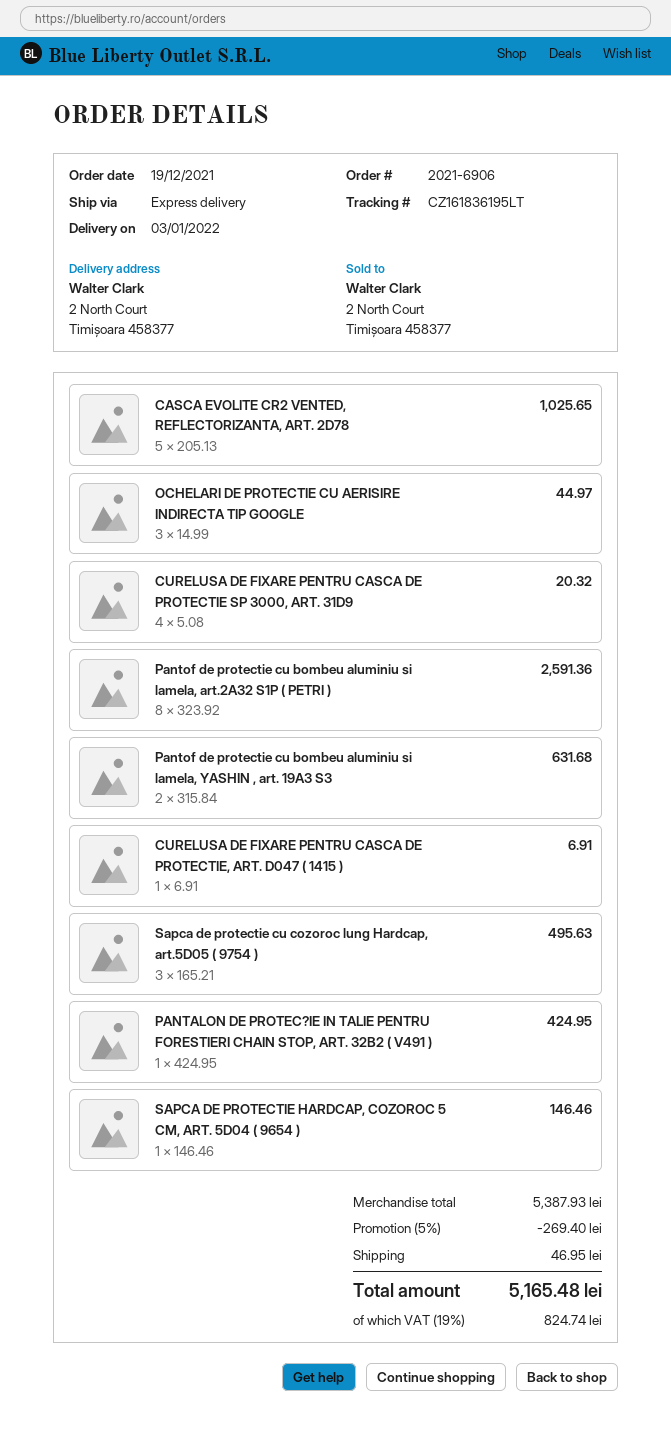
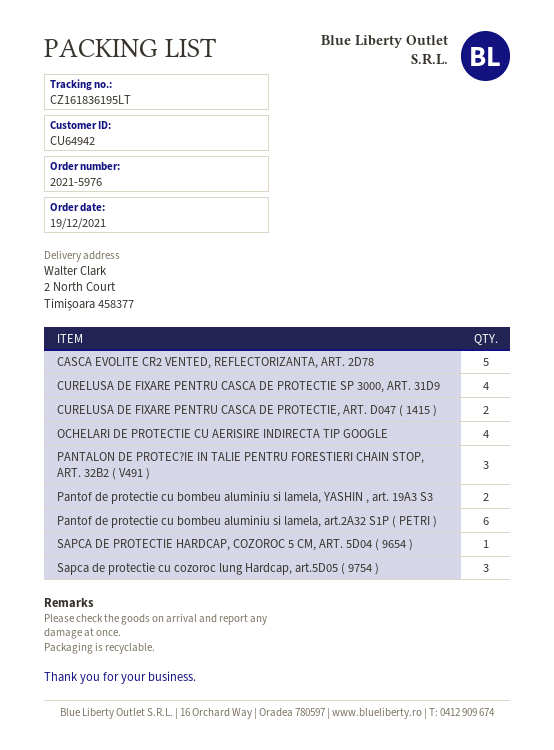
order number: 2021-6906 -> 2021-5976
OCHELARI DE PROTECTIE CU AERISIRE INDIRECTA TIP GOOGLE: 3 -> 4
Pantof de protectie cu bombeu aluminiu si lamela, art.2A32 S1P ( PETRI ): 8 -> 6
CURELUSA DE FIXARE PENTRU CASCA DE PROTECTIE, ART. D047 ( 1415 ): 1 -> 2
PANTALON DE PROTEC?IE IN TALIE PENTRU FORESTIERI CHAIN STOP, ART. 32B2 ( V491 ): 1 -> 3

